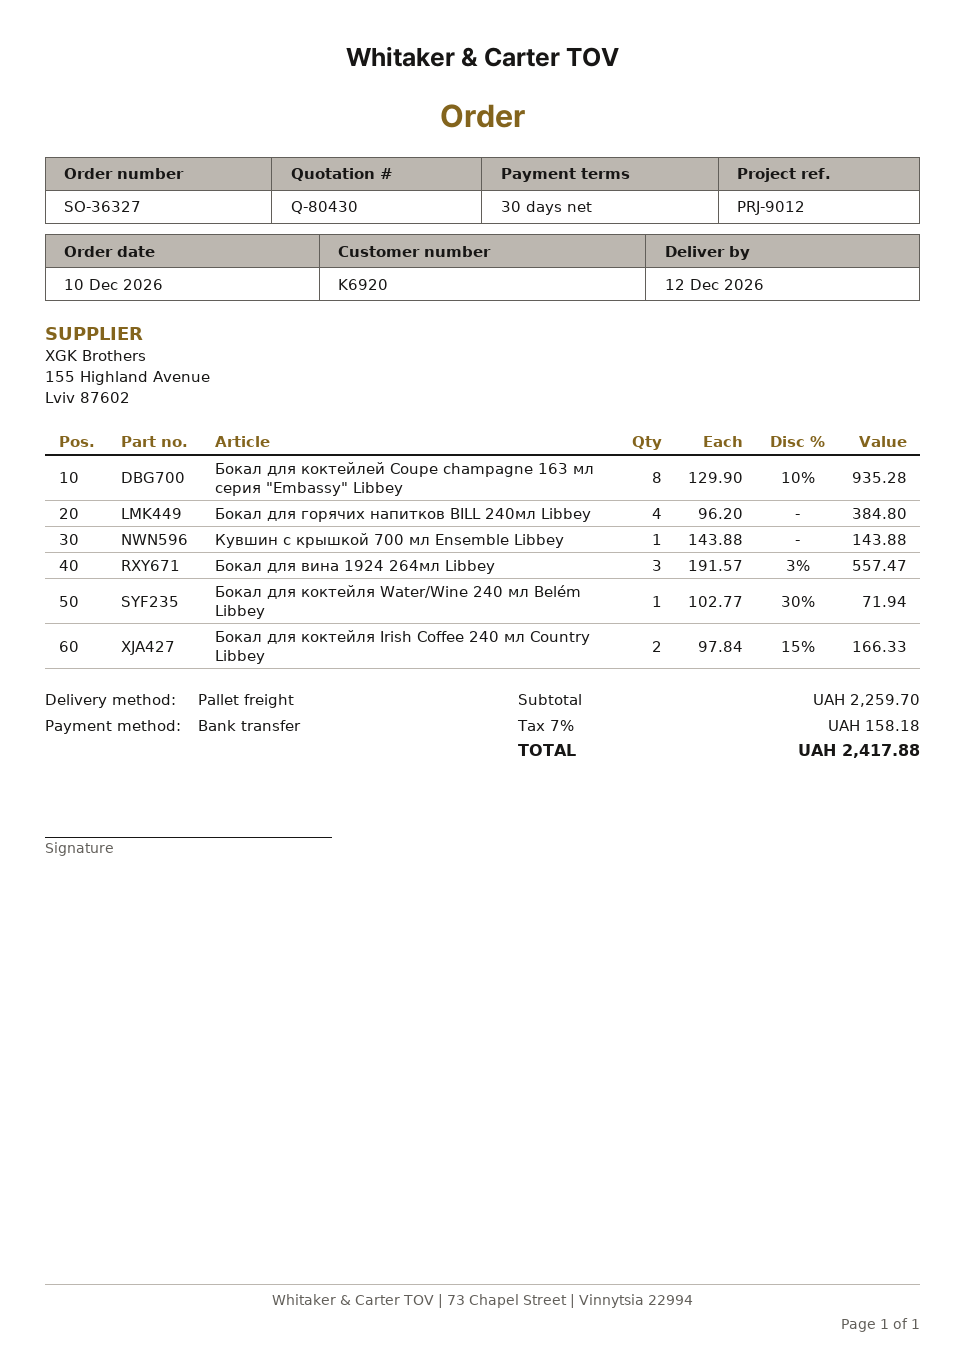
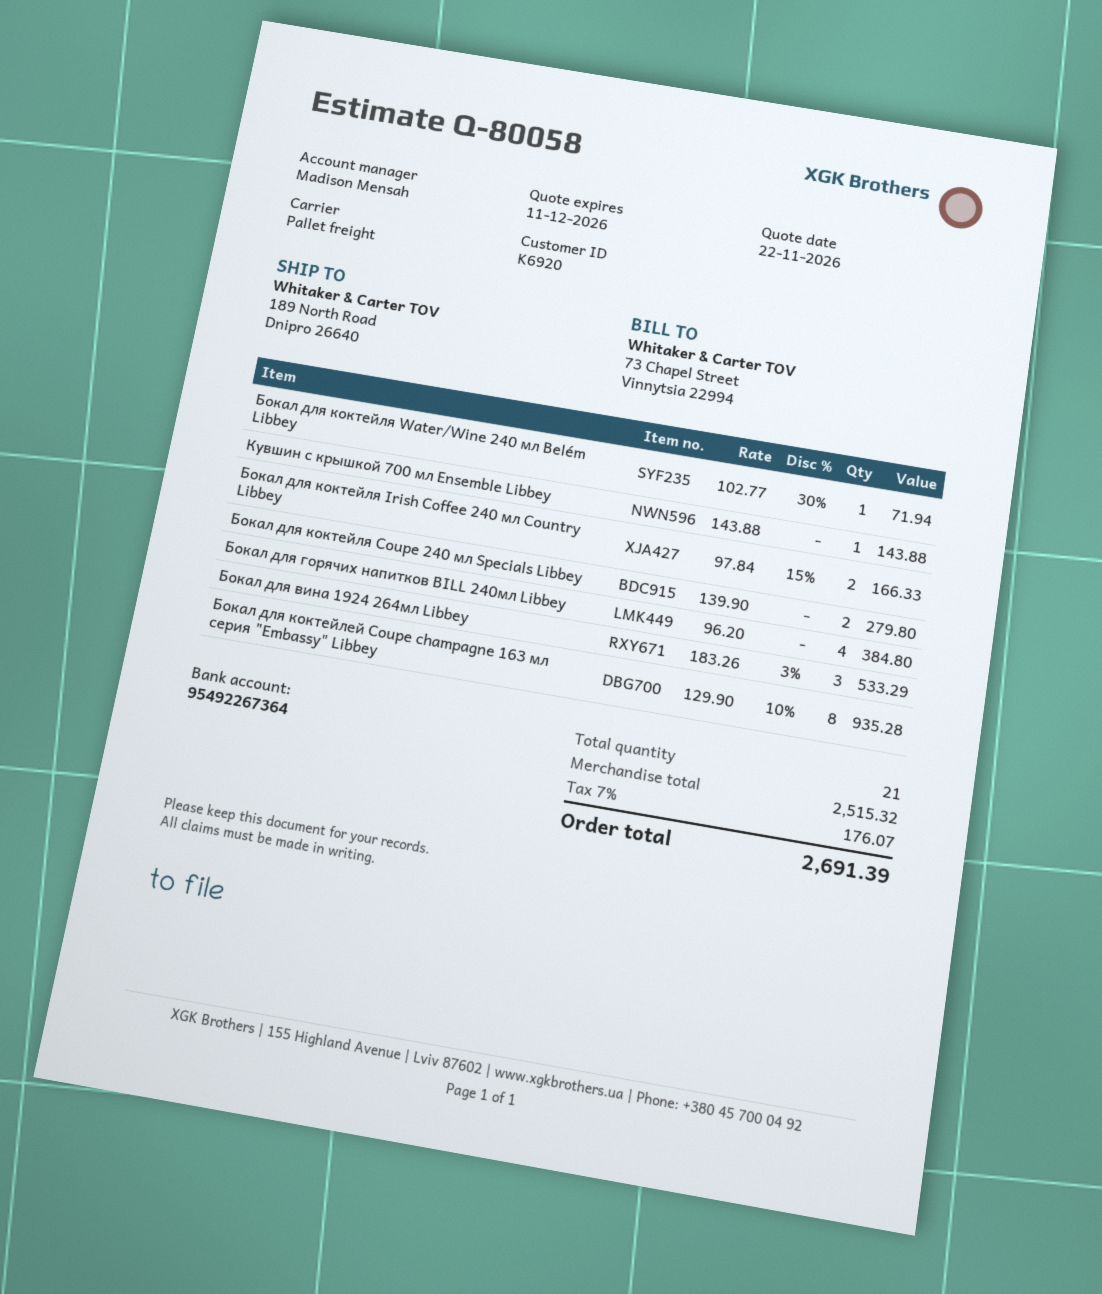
quote number: Q-80430 -> Q-80058
Бокал для вина 1924 264мл Libbey: 3 x 191.57 - 3% = 557.47 -> 3 x 183.26 - 3% = 533.29
Бокал для коктейля Coupe 240 мл Specials Libbey: none -> 2 x 139.90 = 279.80
subtotal: 2259.70 -> 2515.32
tax: 7% = 158.18 -> 7% = 176.07
total: 2417.88 -> 2691.39

